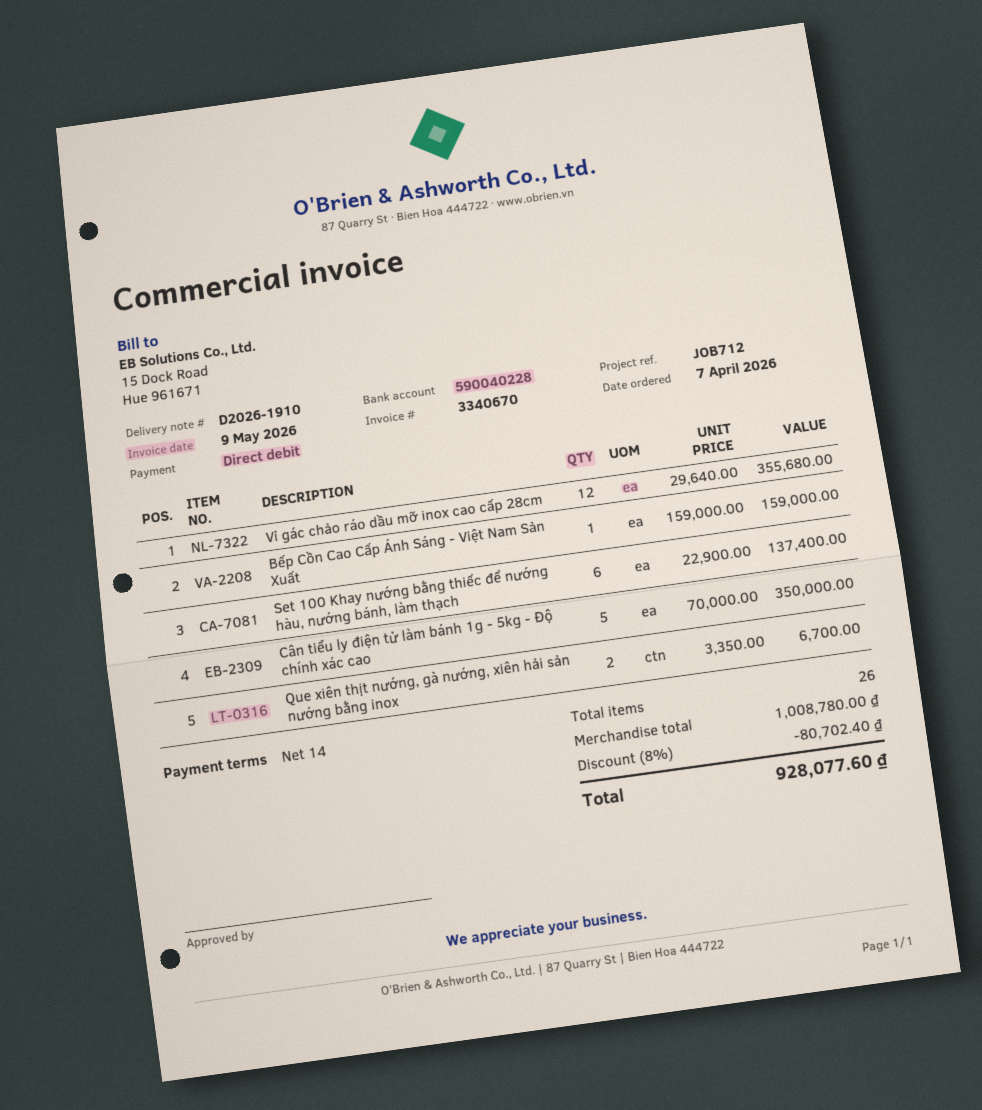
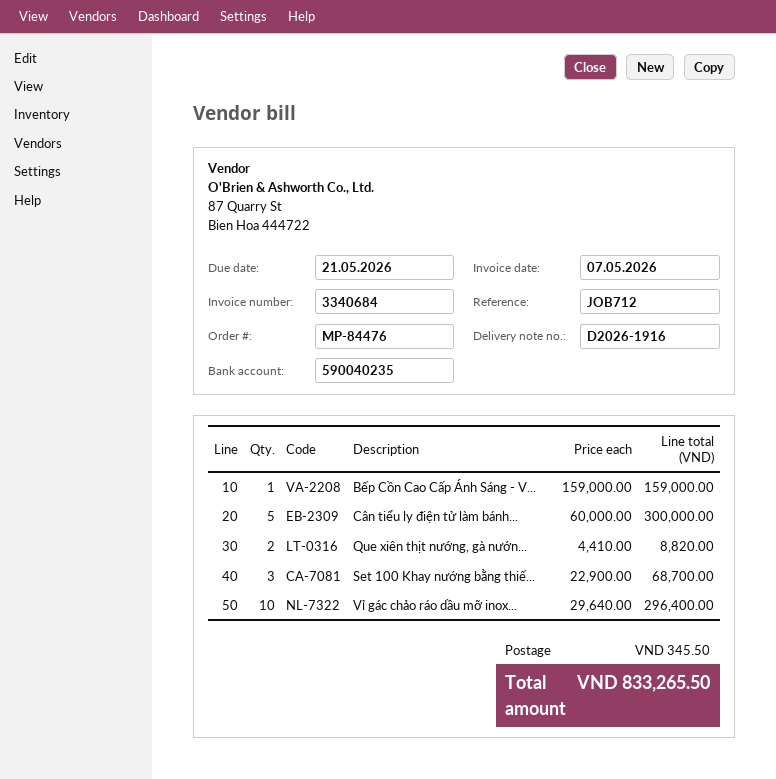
delivery note number: D2026-1910 -> D2026-1916
invoice number: 3340670 -> 3340684
invoice date: 2026-05-09 -> 2026-05-07
bank account: 590040228 -> 590040235
Vỉ gác chảo ráo dầu mỡ inox cao cấp 28cm: 12 x 29640.00 = 355680.00 -> 10 x 29640.00 = 296400.00
Set 100 Khay nướng bằng thiếc để nướng hàu, nướng bánh, làm thạch: 6 x 22900.00 = 137400.00 -> 3 x 22900.00 = 68700.00
Cân tiểu ly điện tử làm bánh 1g - 5kg - Độ chính xác cao: 5 x 70000.00 = 350000.00 -> 5 x 60000.00 = 300000.00
Que xiên thịt nướng, gà nướng, xiên hải sản nướng bằng inox: 2 x 3350.00 = 6700.00 -> 2 x 4410.00 = 8820.00
discount: 8% = 80702.40 -> none
shipping: none -> 345.50
total: 928077.60 -> 833265.50

